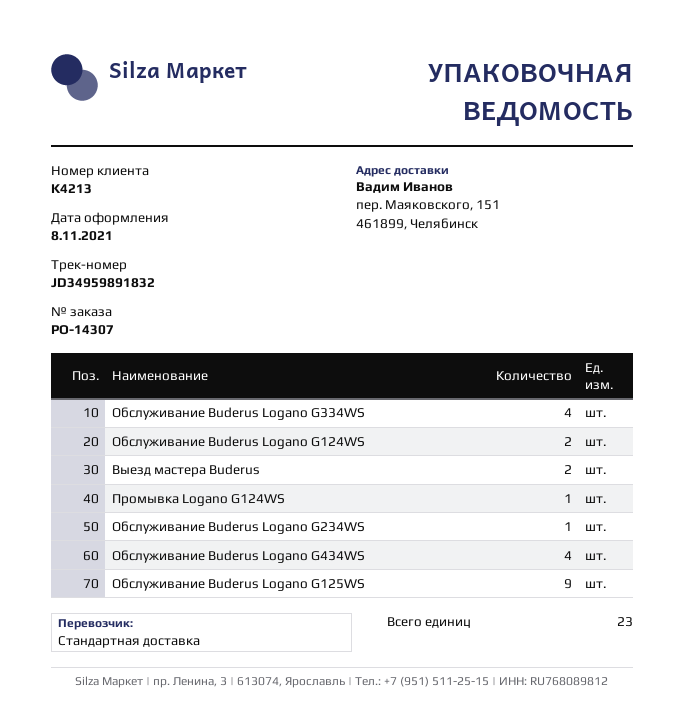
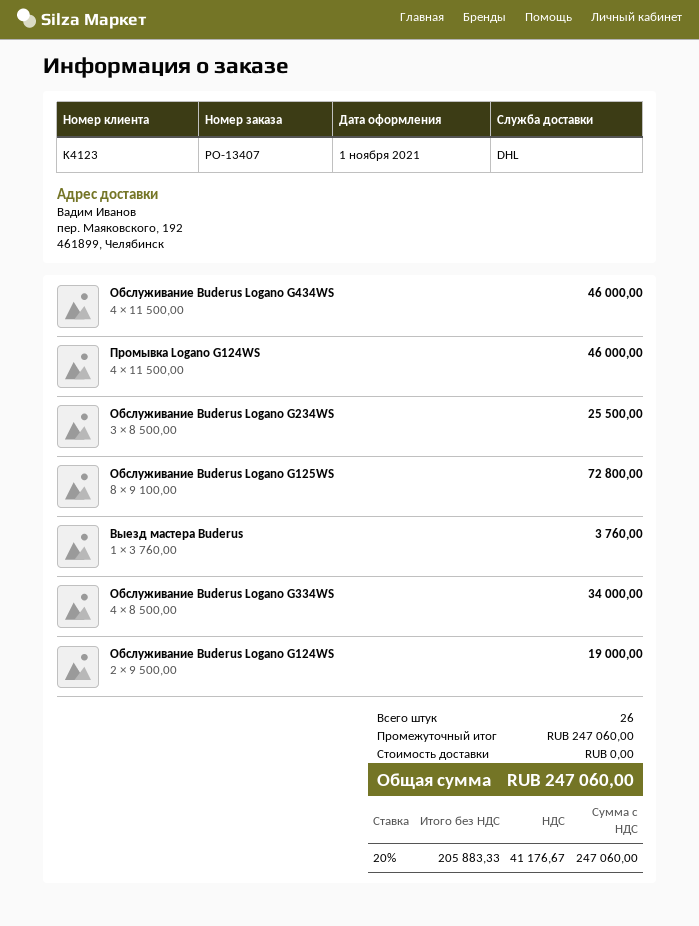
order number: PO-14307 -> PO-13407
order date: 2021-11-08 -> 2021-11-01
customer number: K4213 -> K4123
shipping method: standard -> DHL
ship to: пер. Маяковского, 151, 461899, Челябинск -> пер. Маяковского, 192, 461899, Челябинск
Выезд мастера Buderus: 2 -> 1
Промывка Logano G124WS: 1 -> 4
Обслуживание Buderus Logano G234WS: 1 -> 3
Обслуживание Buderus Logano G125WS: 9 -> 8
total quantity: 23 -> 26

